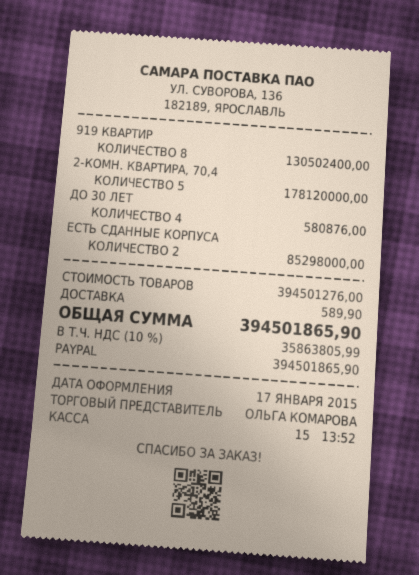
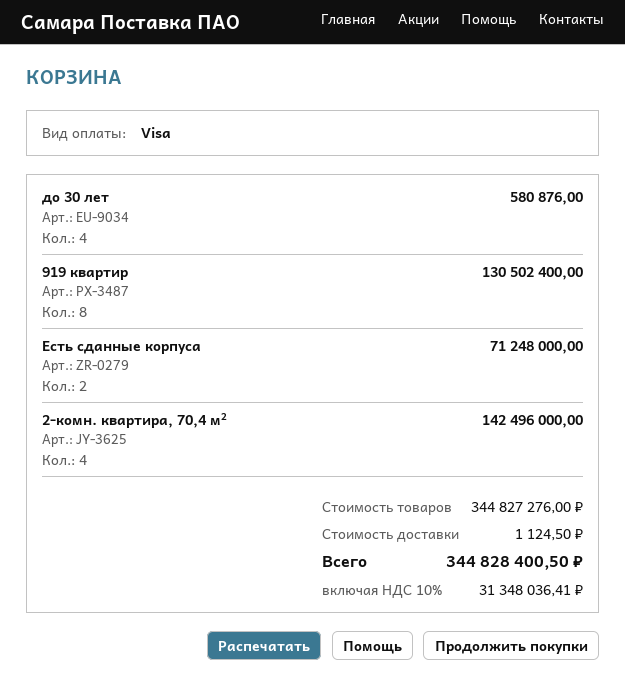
payment method: PayPal -> Visa
2-КОМН. КВАРТИРА, 70,4: 5 for 178120000.00 -> 4 for 142496000.00
ЕСТЬ СДАННЫЕ КОРПУСА: 2 for 85298000.00 -> 2 for 71248000.00
subtotal: 394501276.00 -> 344827276.00
shipping: 589.90 -> 1124.50
tax: 10% = 35863805.99 -> 10% = 31348036.41
total: 394501865.90 -> 344828400.50

